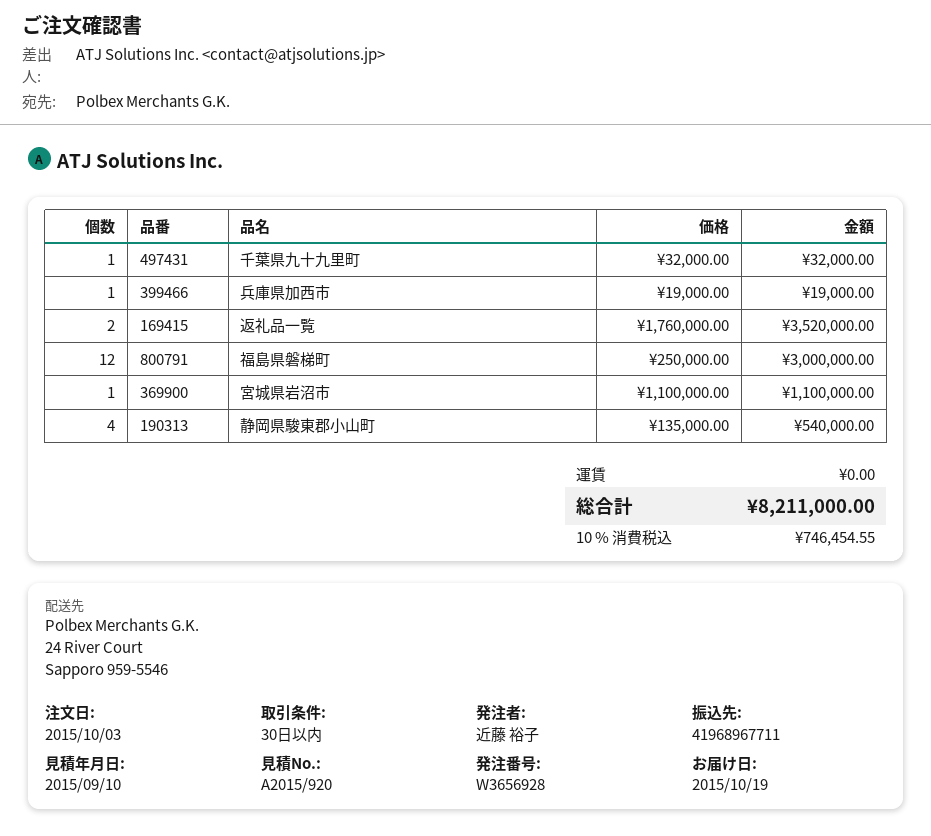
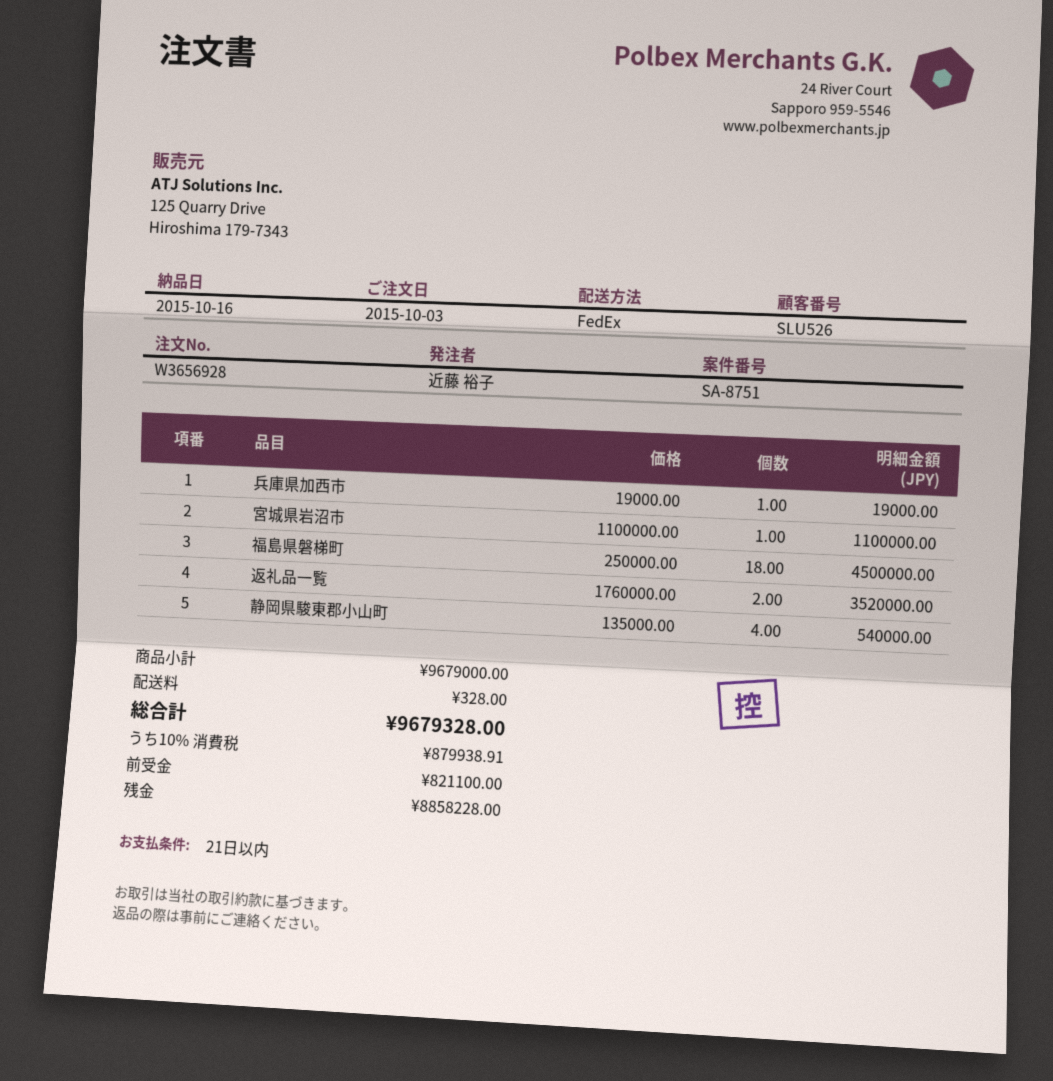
delivery date: 2015-10-19 -> 2015-10-16
payment terms: 30 days -> 21 days
千葉県九十九里町: 1 x 32000.00 = 32000.00 -> none
福島県磐梯町: 12 x 250000.00 = 3000000.00 -> 18 x 250000.00 = 4500000.00
shipping: 0.00 -> 328.00
tax: 10% = 746454.55 -> 10% = 879938.91
total: 8211000.00 -> 9679328.00

